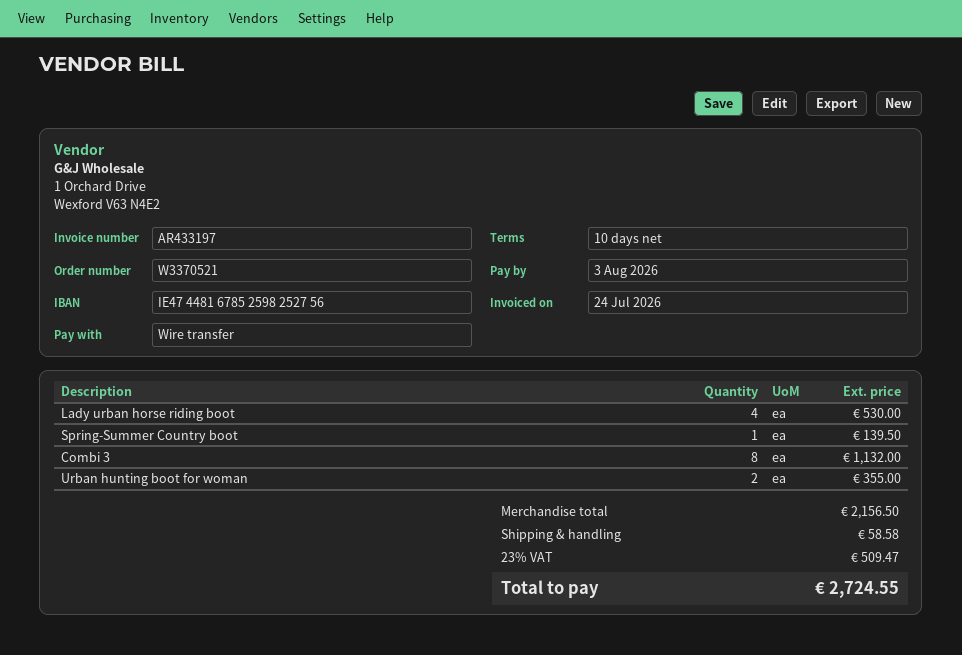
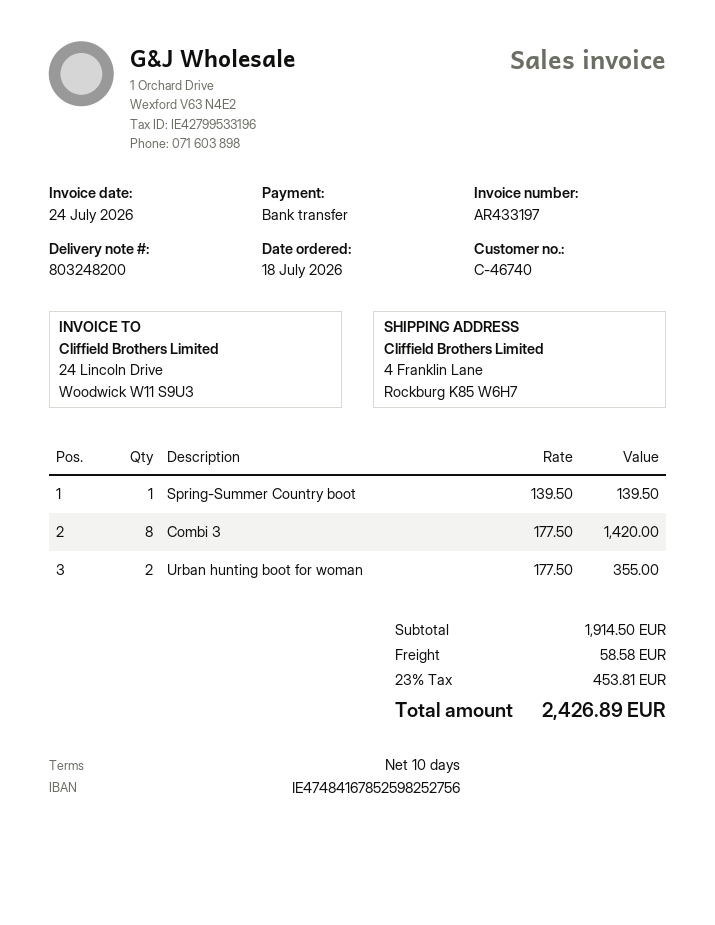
bank account: IE47448167852598252756 -> IE47484167852598252756
Lady urban horse riding boot: 4 for 530.00 -> none
Combi 3: 8 for 1132.00 -> 8 for 1420.00
subtotal: 2156.50 -> 1914.50
tax: 23% = 509.47 -> 23% = 453.81
total: 2724.55 -> 2426.89

